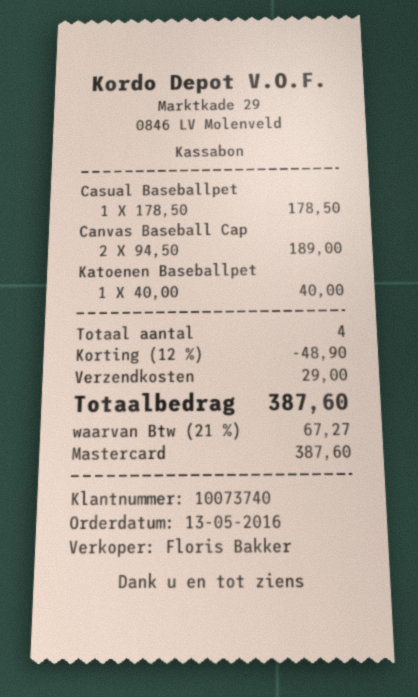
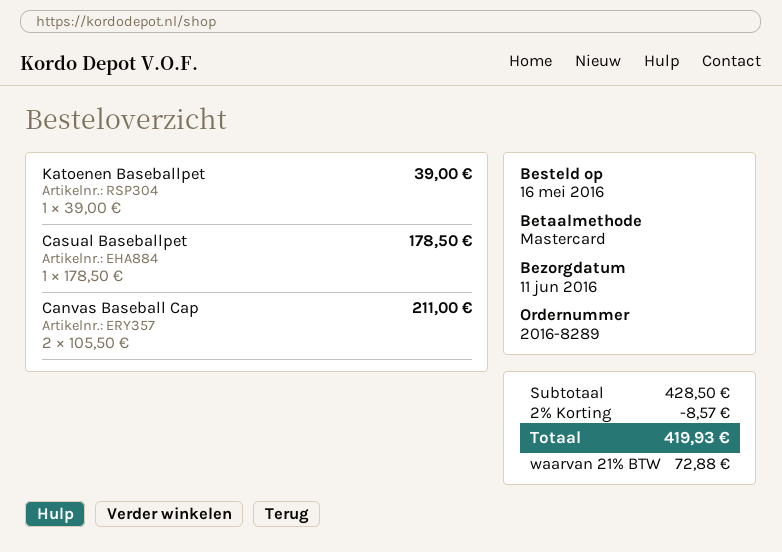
order date: 2016-05-13 -> 2016-05-16
Canvas Baseball Cap: 2 x 94.50 = 189.00 -> 2 x 105.50 = 211.00
Katoenen Baseballpet: 1 x 40.00 = 40.00 -> 1 x 39.00 = 39.00
discount: 12% = 48.90 -> 2% = 8.57
shipping: 29.00 -> none
tax: 21% = 67.27 -> 21% = 72.88
total: 387.60 -> 419.93

